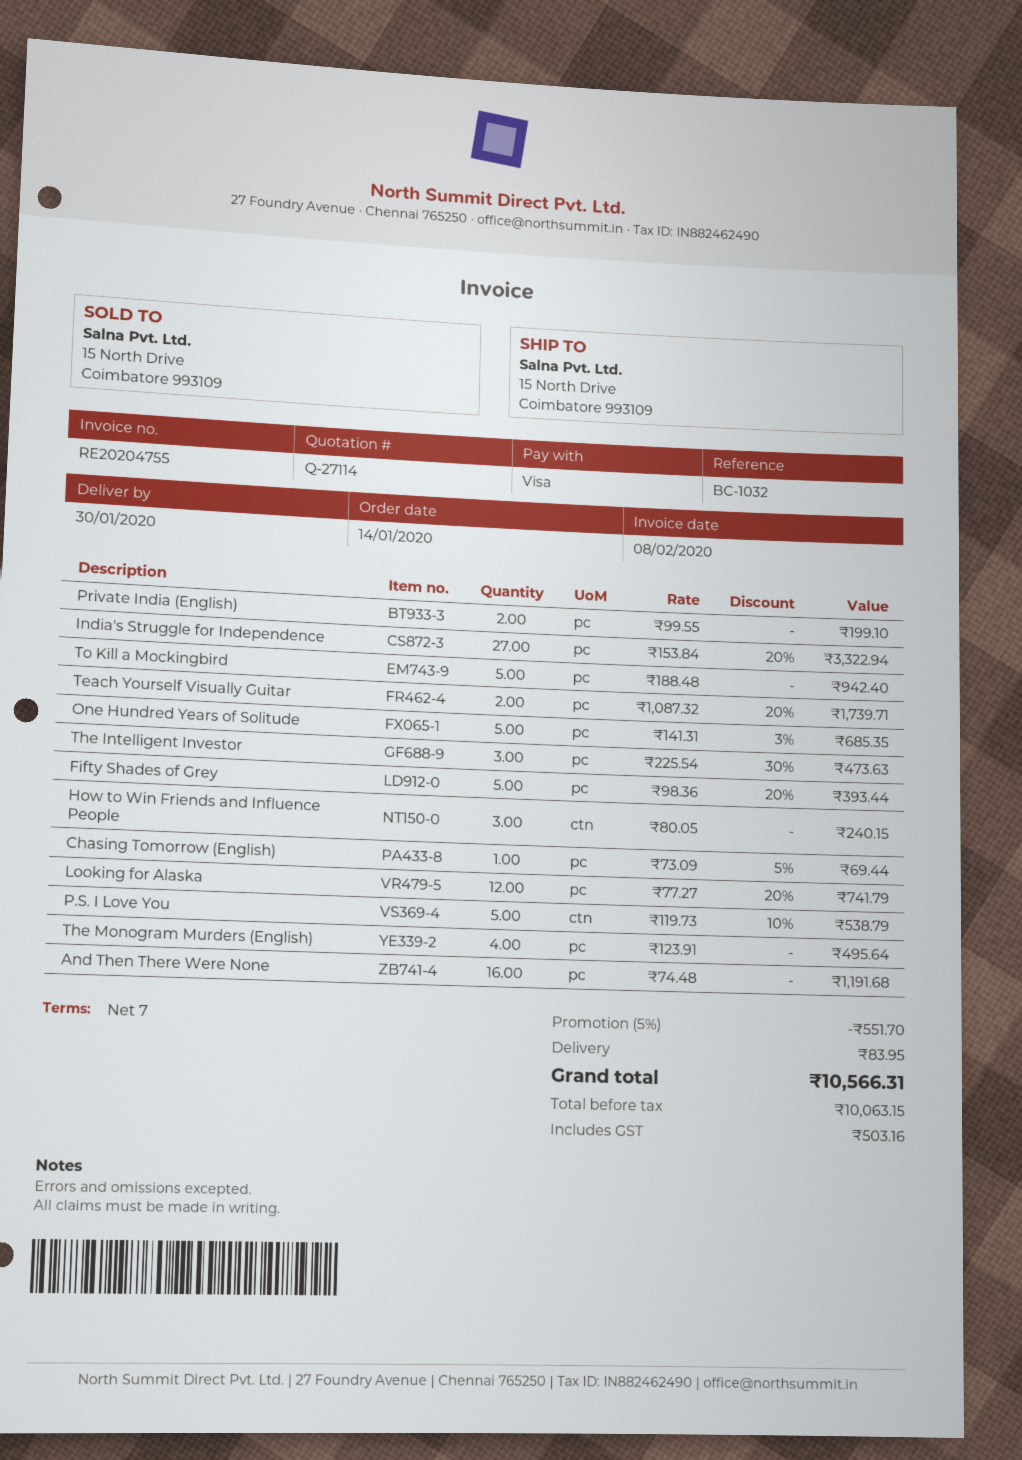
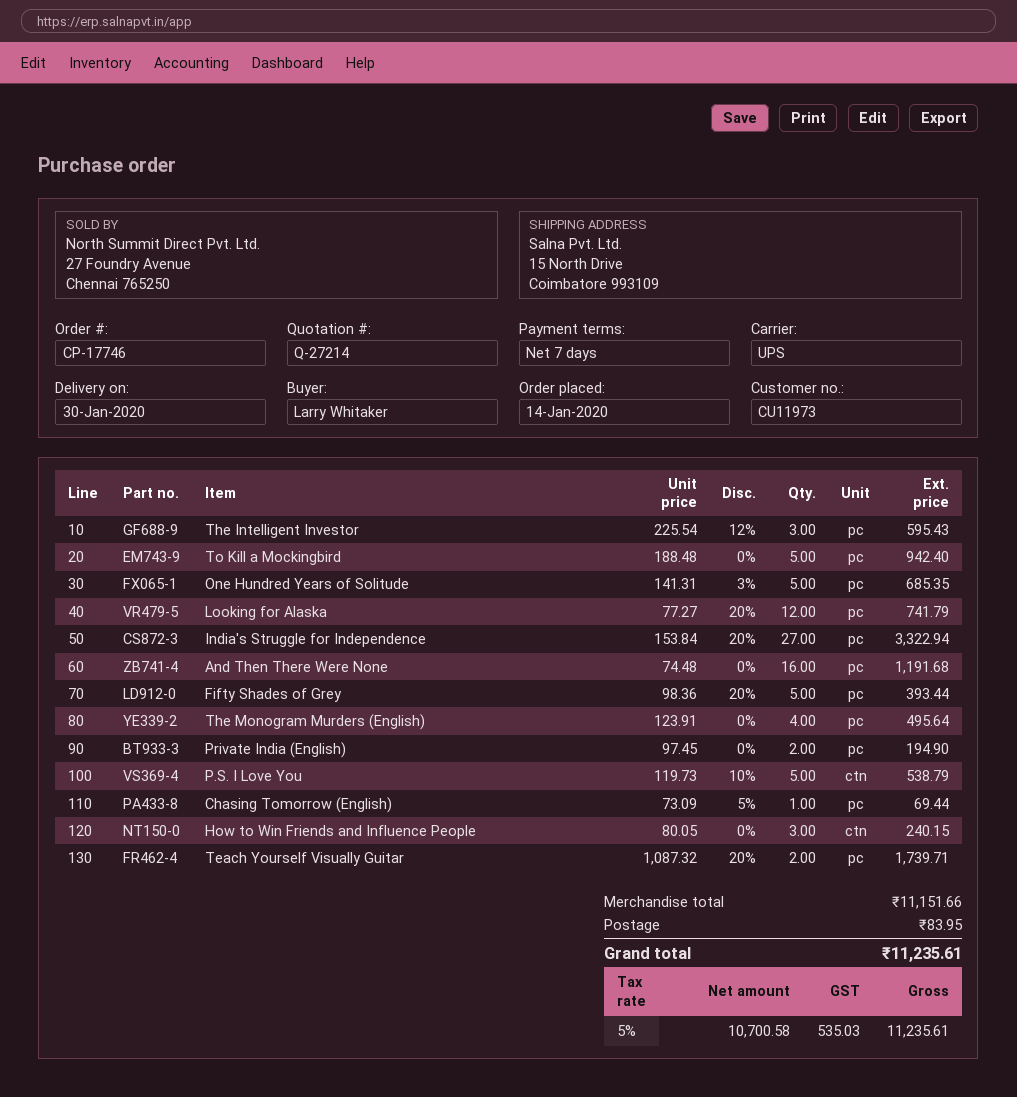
quote number: Q-27114 -> Q-27214
Private India (English): 2 x 99.55 = 199.10 -> 2 x 97.45 = 194.90
The Intelligent Investor: 3 x 225.54 - 30% = 473.63 -> 3 x 225.54 - 12% = 595.43
discount: 5% = 551.70 -> none
net: 10063.15 -> 10700.58
tax: 503.16 -> 535.03
total: 10566.31 -> 11235.61

